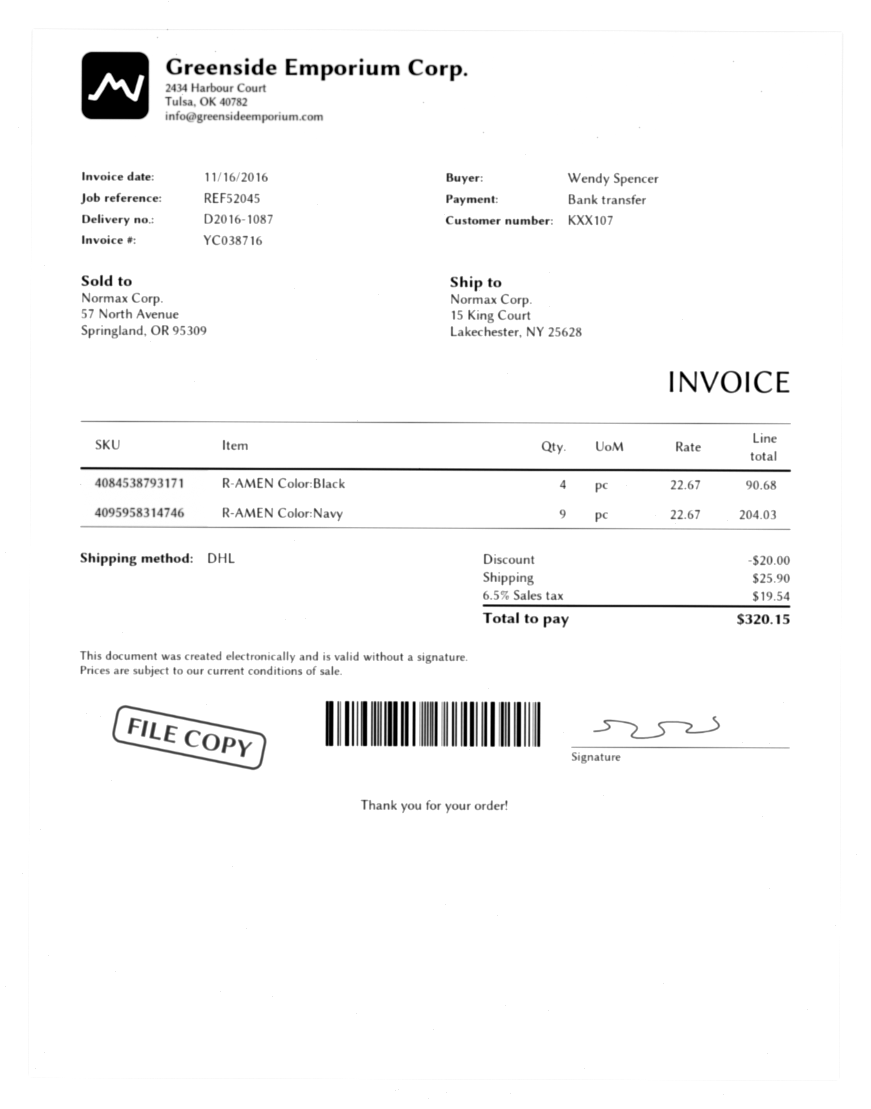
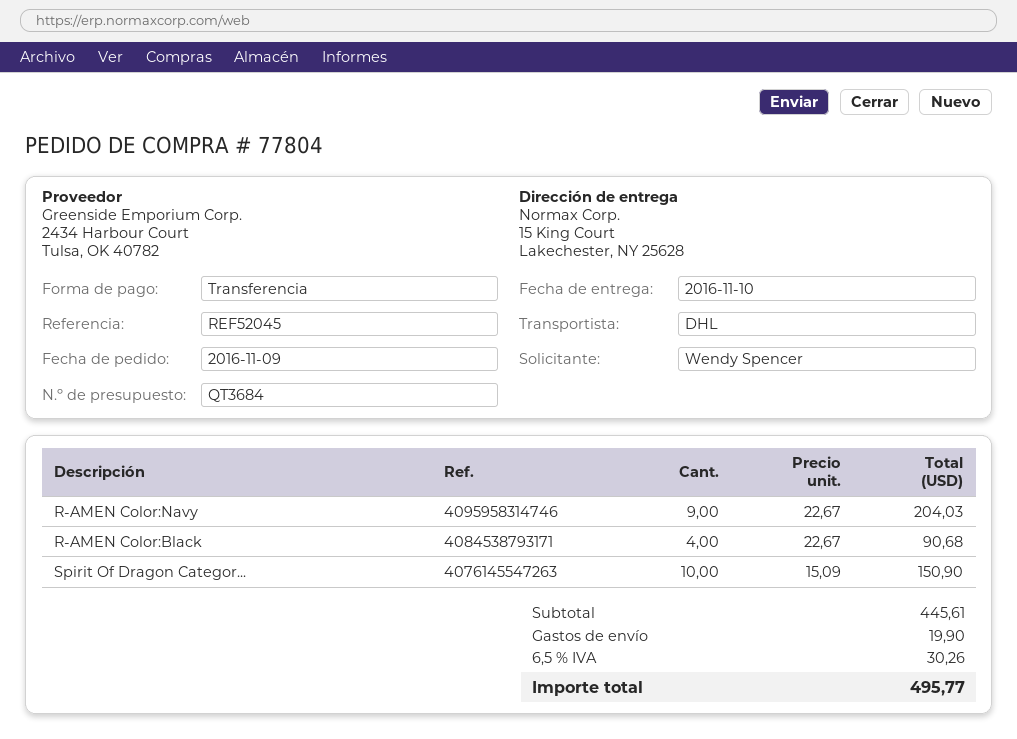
Spirit Of Dragon Categor...: none -> 10 x 15.09 = 150.90
discount: 20.00 -> none
shipping: 25.90 -> 19.90
tax: 6.5% = 19.54 -> 6.5% = 30.26
total: 320.15 -> 495.77

